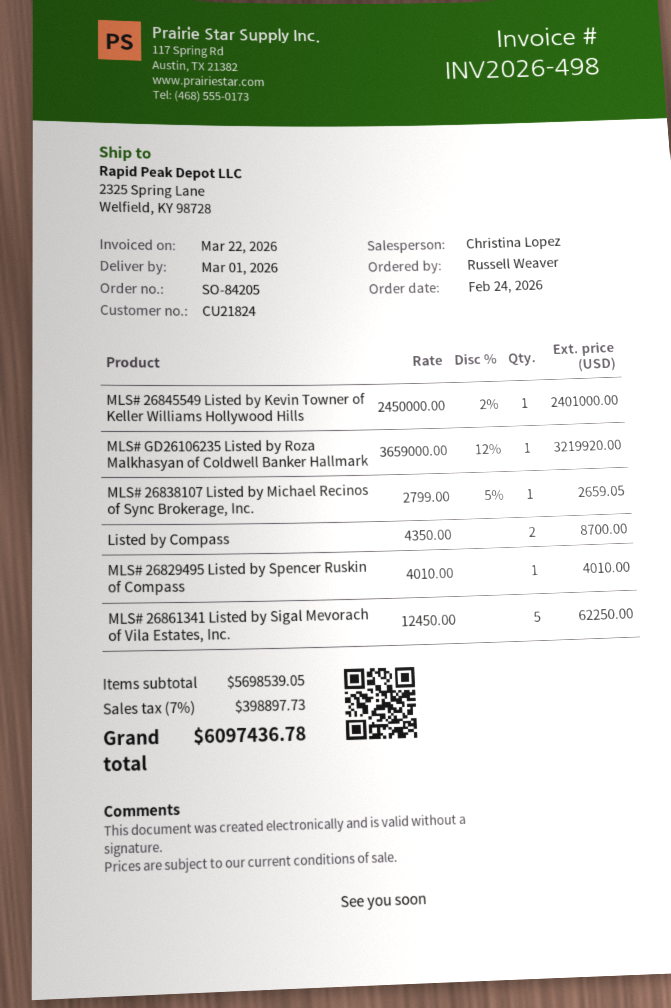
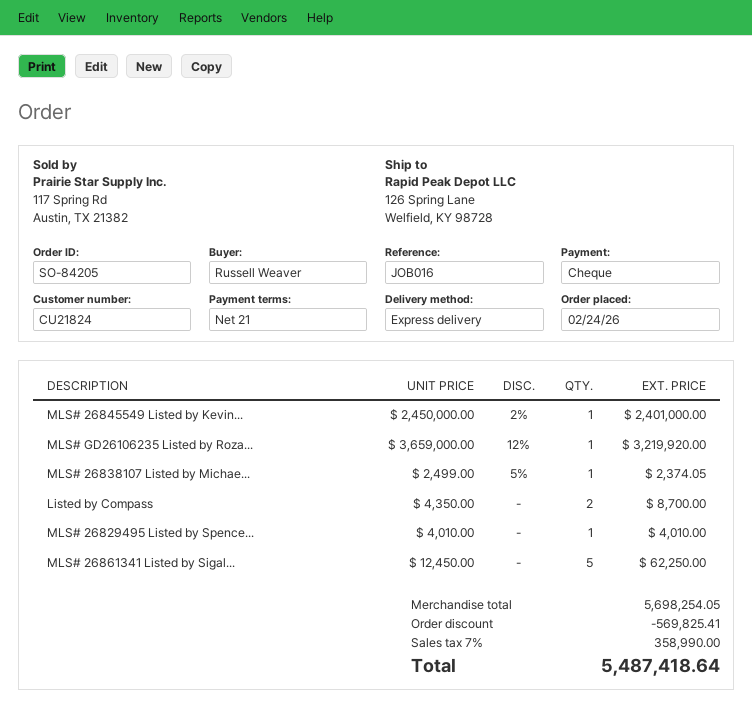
ship to: 2325 Spring Lane, Welfield, KY 98728 -> 126 Spring Lane, Welfield, KY 98728
MLS# 26838107 Listed by Michael Recinos of Sync Brokerage, Inc.: 1 x 2799.00 - 5% = 2659.05 -> 1 x 2499.00 - 5% = 2374.05
subtotal: 5698539.05 -> 5698254.05
discount: none -> 569825.41
tax: 7% = 398897.73 -> 7% = 358990.00
total: 6097436.78 -> 5487418.64

